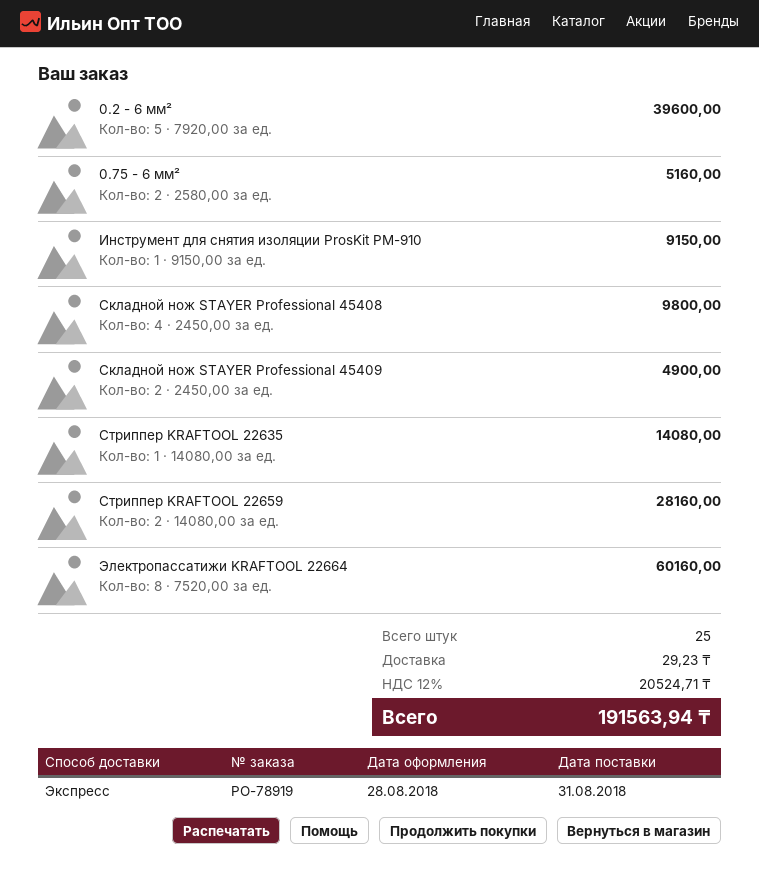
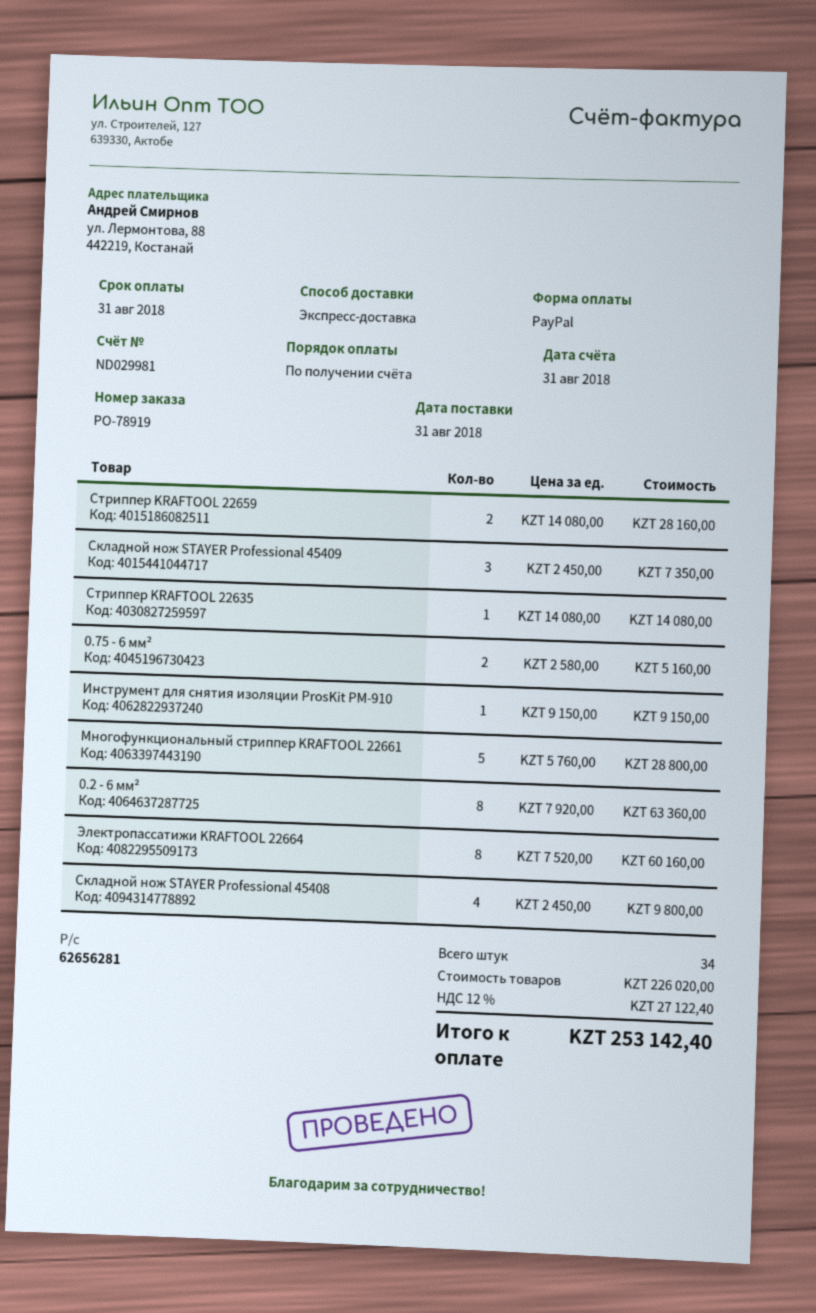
0.2 - 6 мм²: 5 x 7920.00 = 39600.00 -> 8 x 7920.00 = 63360.00
Складной нож STAYER Professional 45409: 2 x 2450.00 = 4900.00 -> 3 x 2450.00 = 7350.00
Многофункциональный стриппер KRAFTOOL 22661: none -> 5 x 5760.00 = 28800.00
total quantity: 25 -> 34
shipping: 29.23 -> none
tax: 12% = 20524.71 -> 12% = 27122.40
total: 191563.94 -> 253142.40

